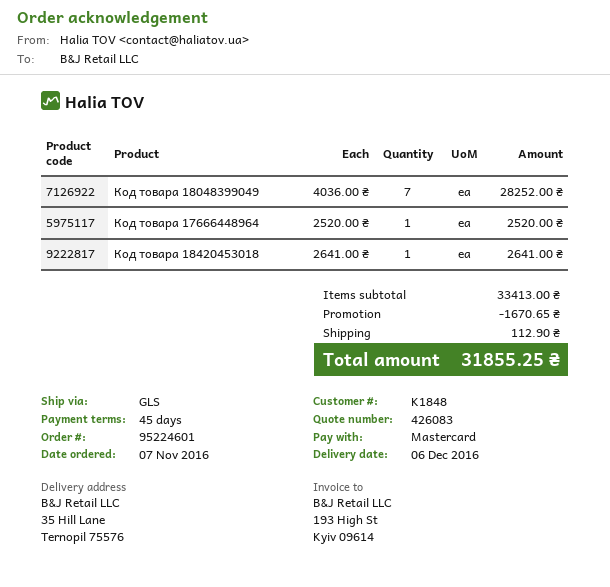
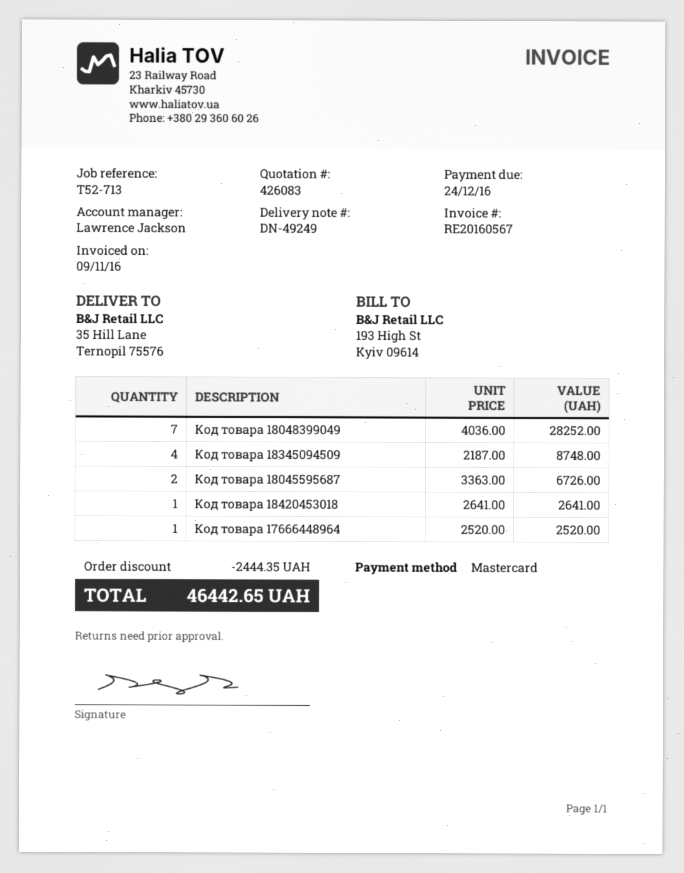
Код товара 18345094509: none -> 4 x 2187.00 = 8748.00
Код товара 18045595687: none -> 2 x 3363.00 = 6726.00
discount: 1670.65 -> 2444.35
shipping: 112.90 -> none
total: 31855.25 -> 46442.65

